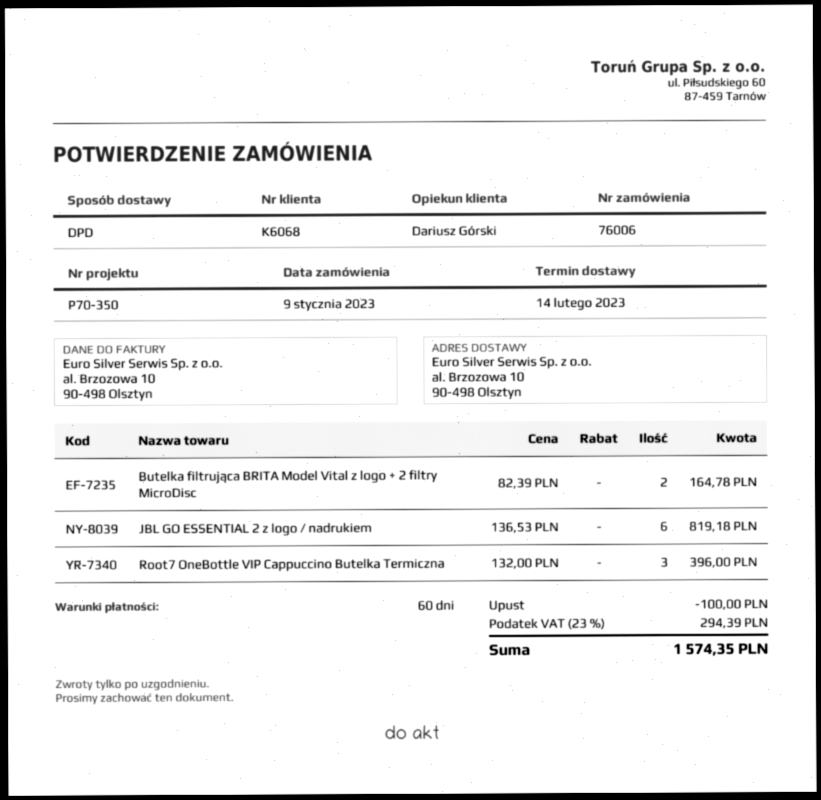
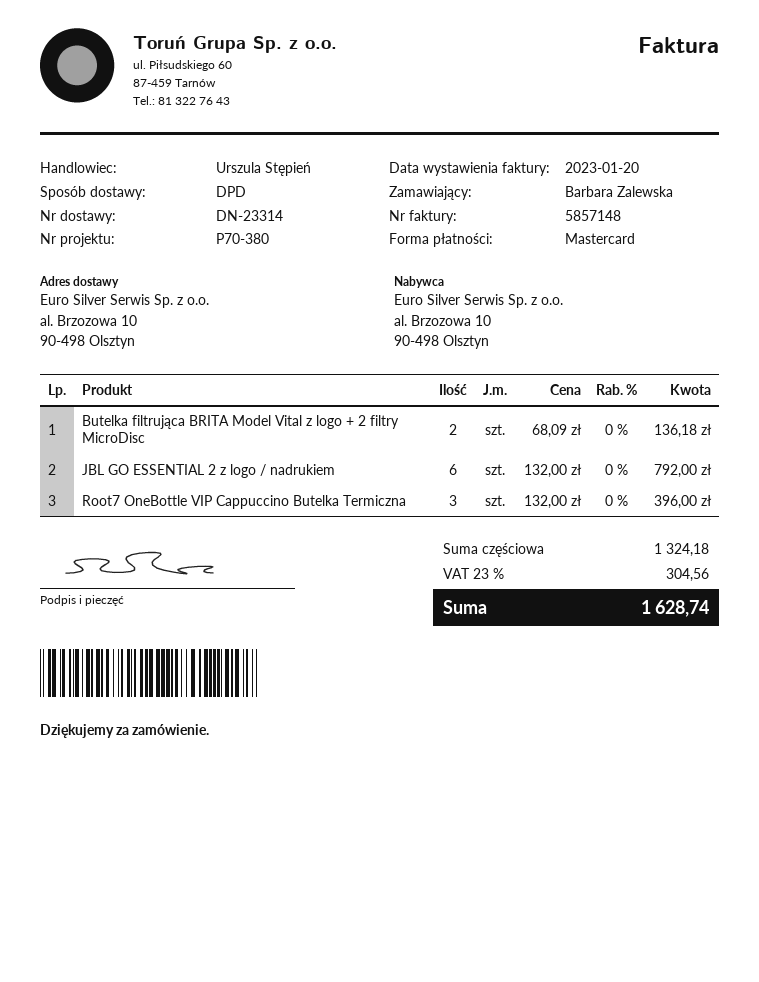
reference: P70-350 -> P70-380
sales rep: Dariusz Górski -> Urszula Stępień
Butelka filtrująca BRITA Model Vital z logo + 2 filtry MicroDisc: 2 x 82.39 = 164.78 -> 2 x 68.09 = 136.18
JBL GO ESSENTIAL 2 z logo / nadrukiem: 6 x 136.53 = 819.18 -> 6 x 132.00 = 792.00
discount: 100.00 -> none
tax: 23% = 294.39 -> 23% = 304.56
total: 1574.35 -> 1628.74

